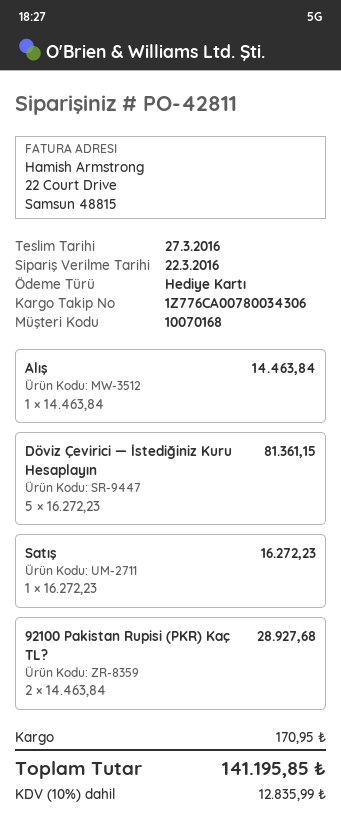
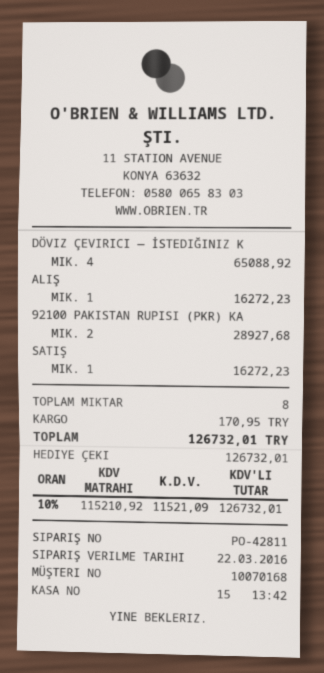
Alış: 1 for 14463.84 -> 1 for 16272.23
Döviz Çevirici — İstediğiniz Kuru Hesaplayın: 5 for 81361.15 -> 4 for 65088.92
tax: 10% = 12835.99 -> 10% = 11521.09
total: 141195.85 -> 126732.01

